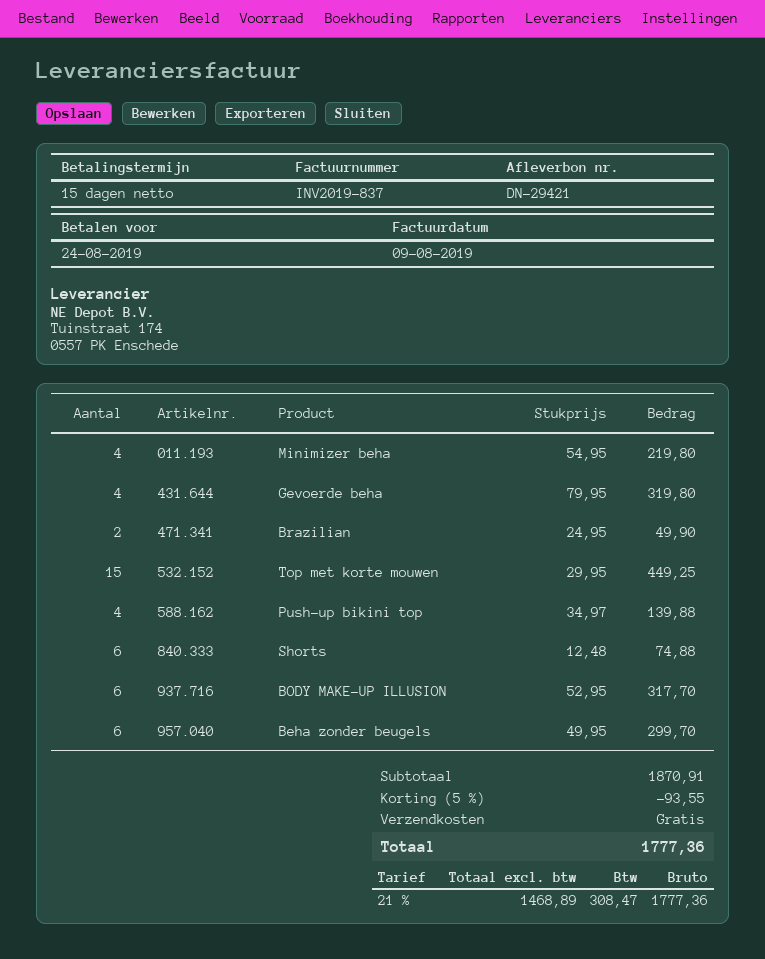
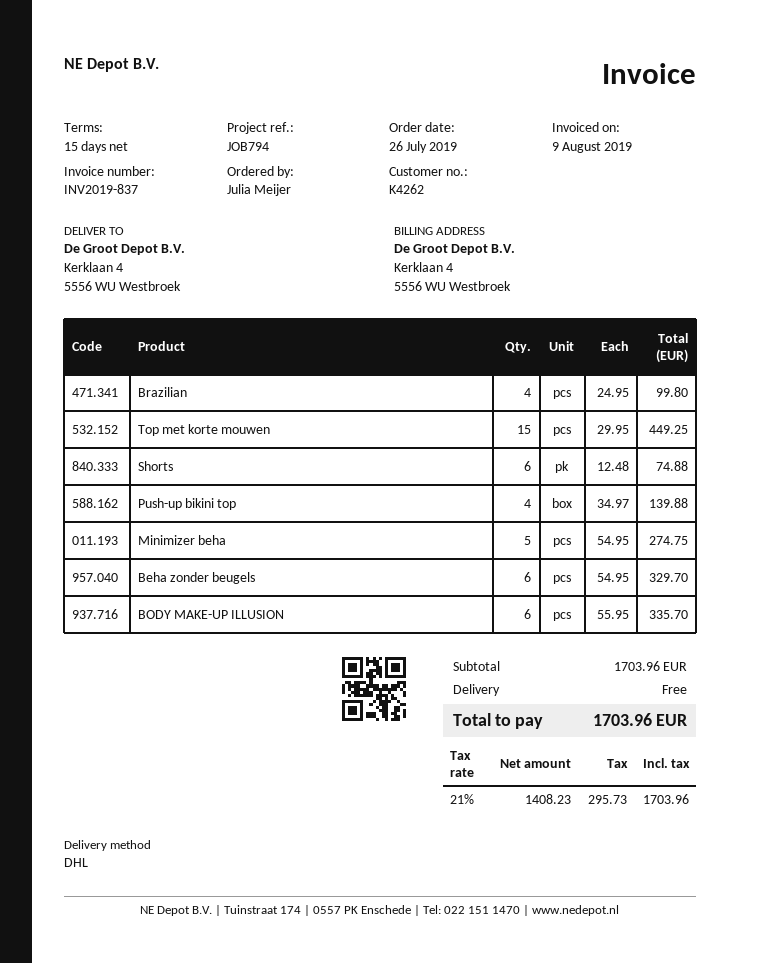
Minimizer beha: 4 x 54.95 = 219.80 -> 5 x 54.95 = 274.75
Gevoerde beha: 4 x 79.95 = 319.80 -> none
Brazilian: 2 x 24.95 = 49.90 -> 4 x 24.95 = 99.80
BODY MAKE-UP ILLUSION: 6 x 52.95 = 317.70 -> 6 x 55.95 = 335.70
Beha zonder beugels: 6 x 49.95 = 299.70 -> 6 x 54.95 = 329.70
subtotal: 1870.91 -> 1703.96
discount: 5% = 93.55 -> none
net: 1468.89 -> 1408.23
tax: 21% = 308.47 -> 21% = 295.73
total: 1777.36 -> 1703.96

